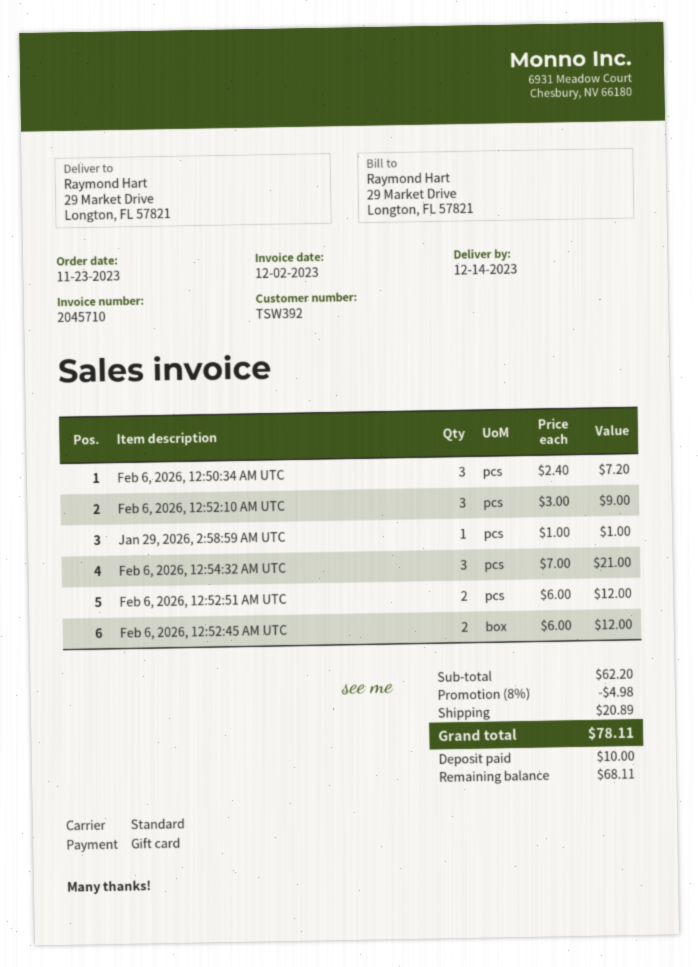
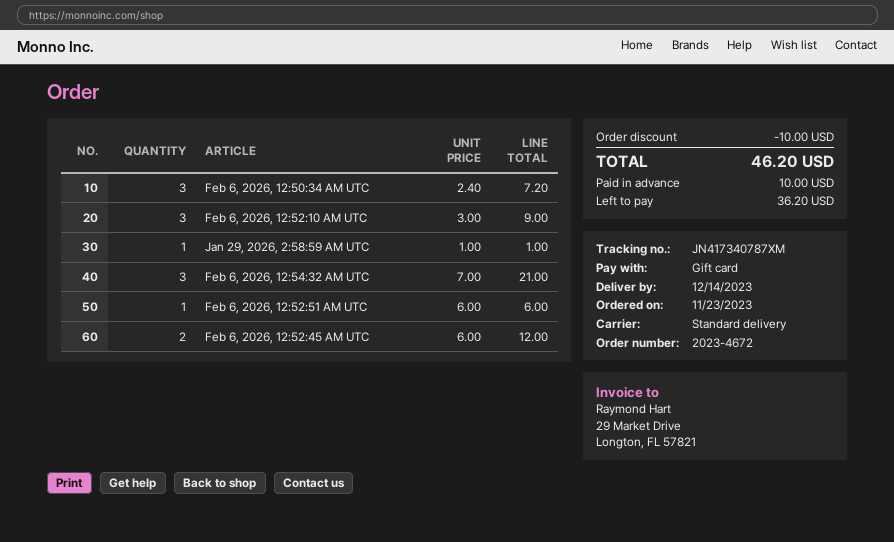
Feb 6, 2026, 12:52:51 AM UTC: 2 x 6.00 = 12.00 -> 1 x 6.00 = 6.00
discount: 4.98 -> 10.00
shipping: 20.89 -> none
total: 78.11 -> 46.20
balance: 68.11 -> 36.20

